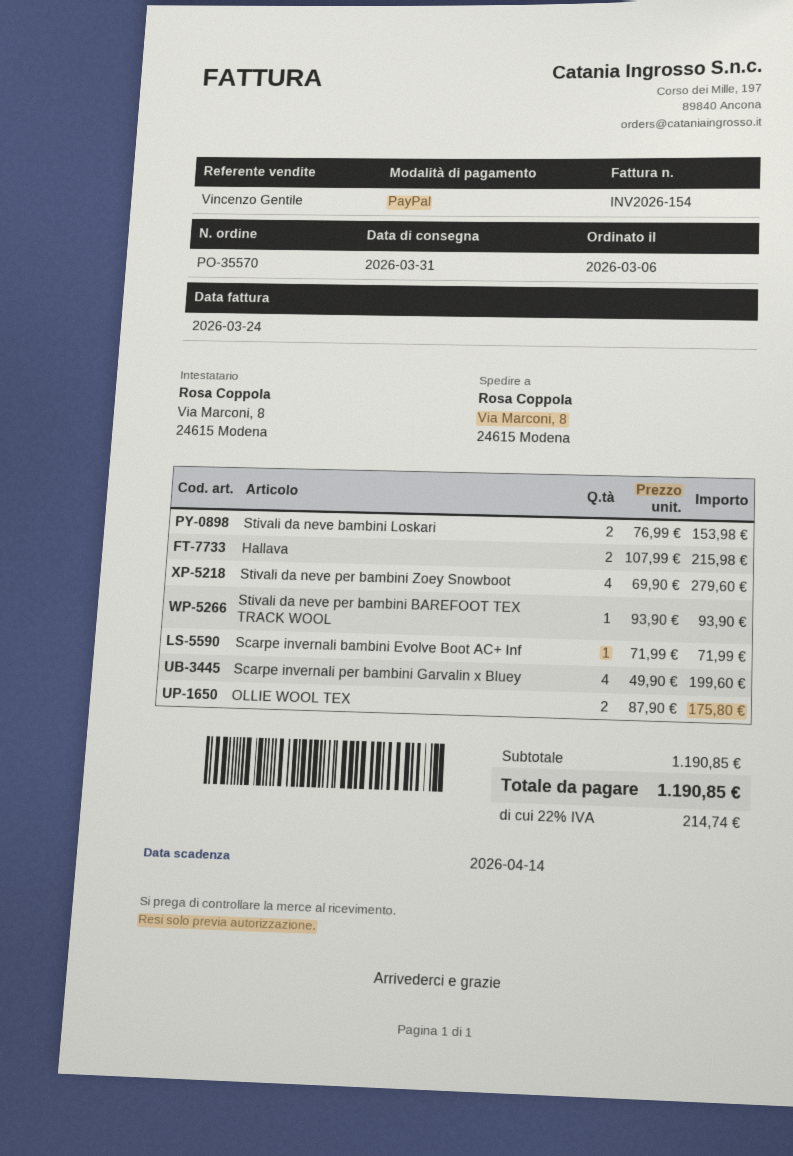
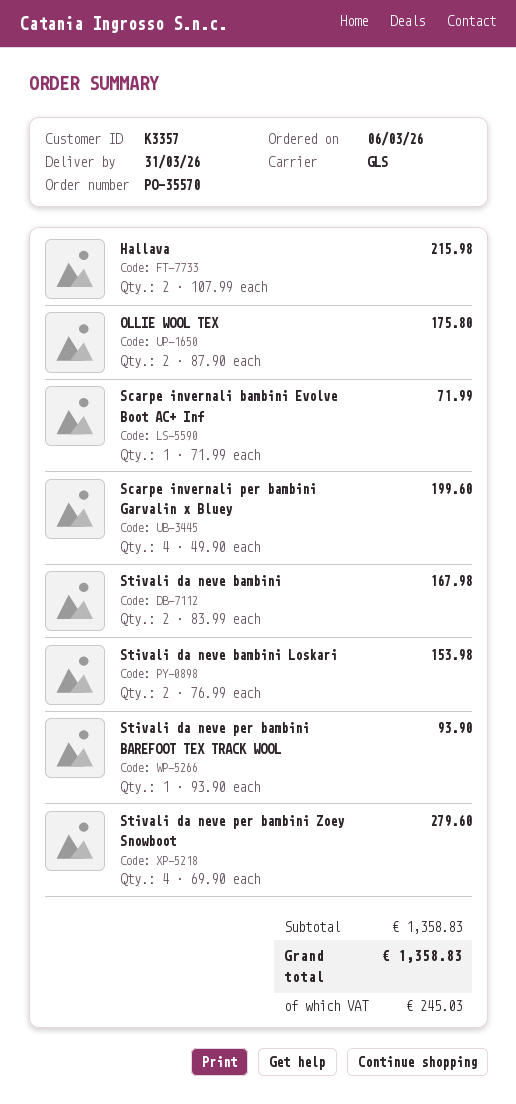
Stivali da neve bambini: none -> 2 x 83.99 = 167.98
subtotal: 1190.85 -> 1358.83
tax: 214.74 -> 245.03
total: 1190.85 -> 1358.83

